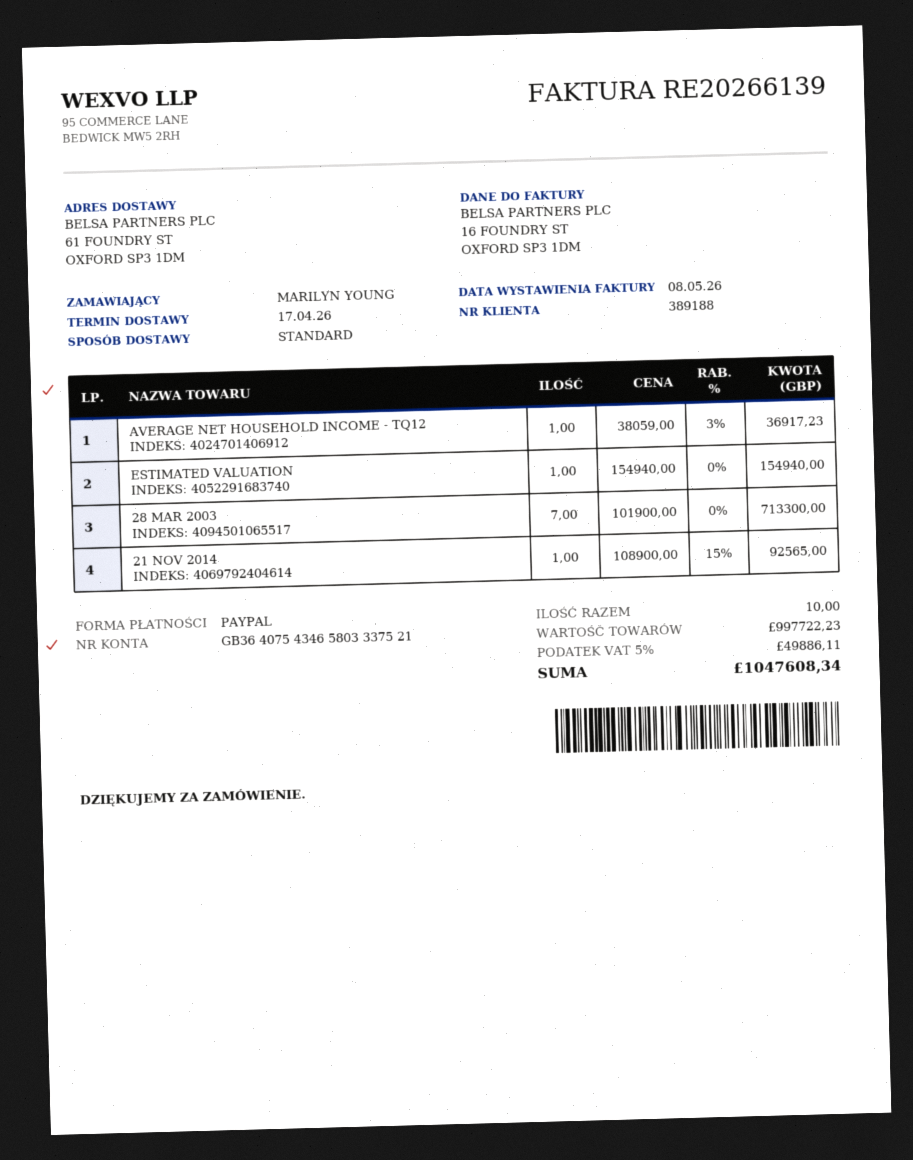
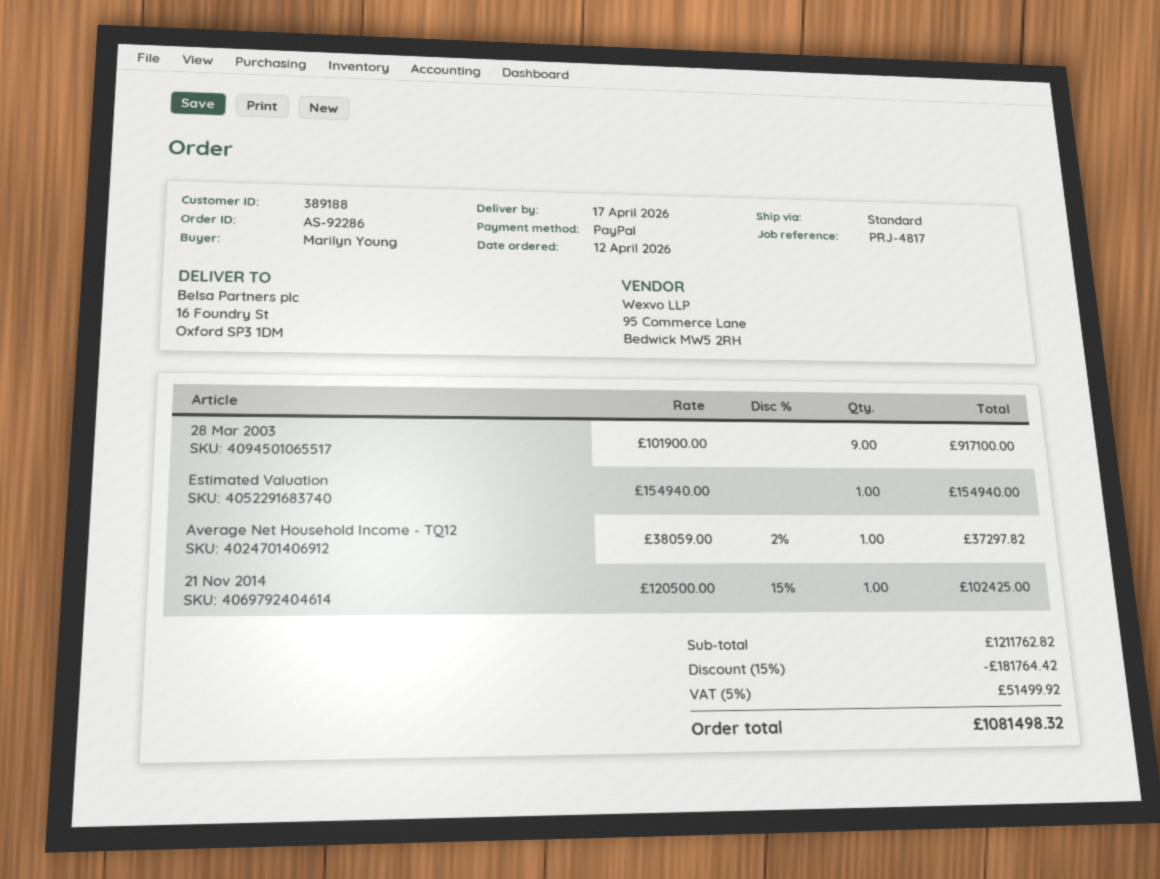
ship to: 61 FOUNDRY ST, OXFORD SP3 1DM -> 16 Foundry St, Oxford SP3 1DM
AVERAGE NET HOUSEHOLD INCOME - TQ12: 1 x 38059.00 - 3% = 36917.23 -> 1 x 38059.00 - 2% = 37297.82
28 MAR 2003: 7 x 101900.00 = 713300.00 -> 9 x 101900.00 = 917100.00
21 NOV 2014: 1 x 108900.00 - 15% = 92565.00 -> 1 x 120500.00 - 15% = 102425.00
subtotal: 997722.23 -> 1211762.82
discount: none -> 15% = 181764.42
tax: 5% = 49886.11 -> 5% = 51499.92
total: 1047608.34 -> 1081498.32

